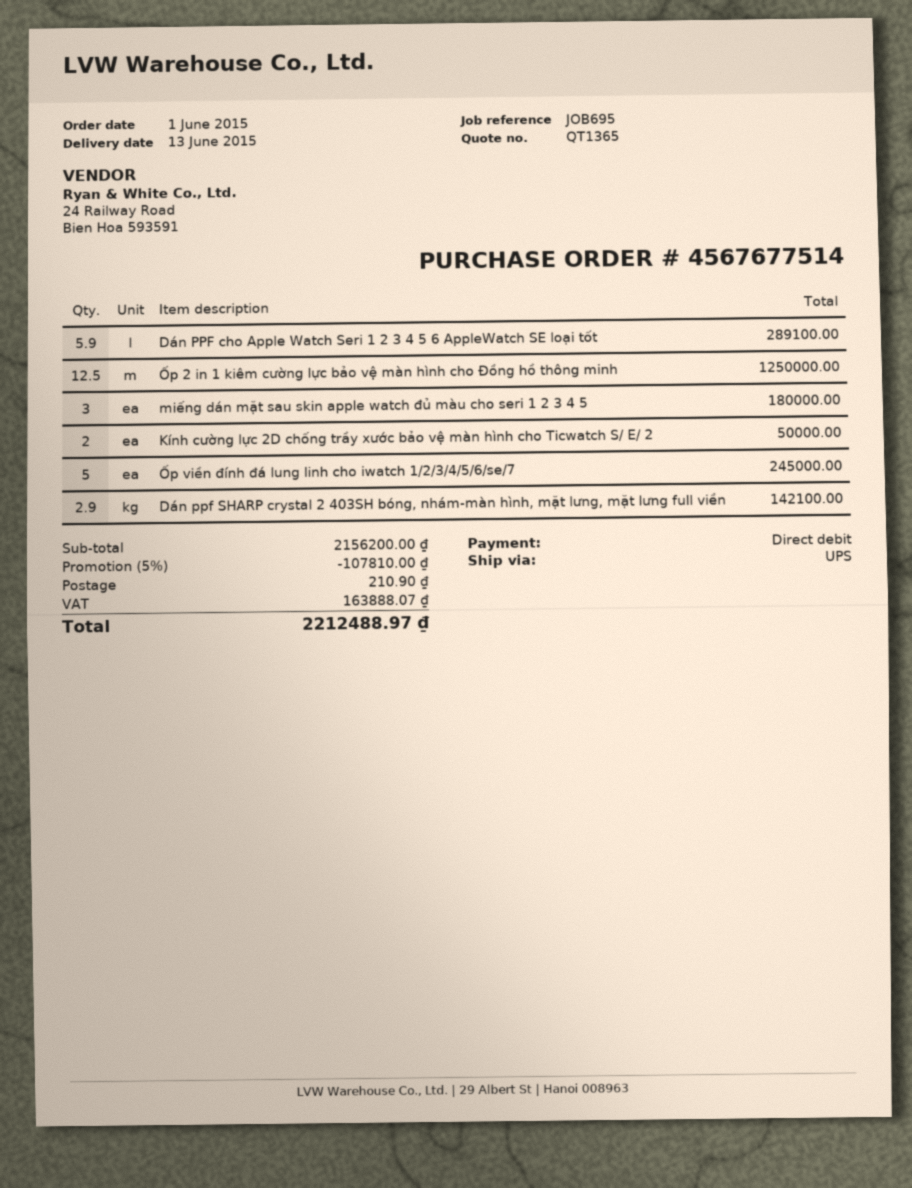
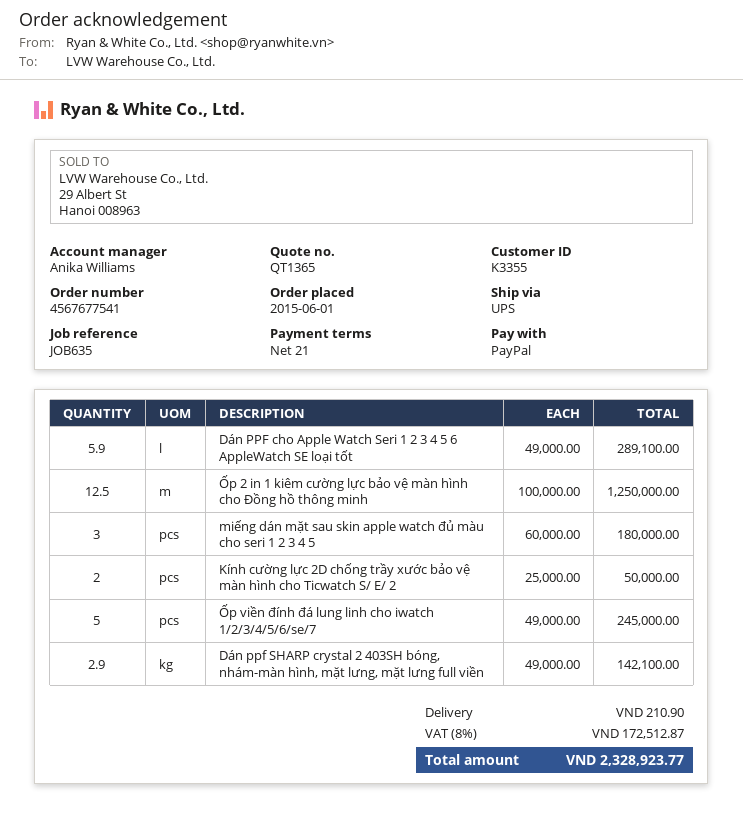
order number: 4567677514 -> 4567677541
reference: JOB695 -> JOB635
payment method: direct debit -> PayPal
discount: 5% = 107810.00 -> none
tax: 163888.07 -> 172512.87
total: 2212488.97 -> 2328923.77

